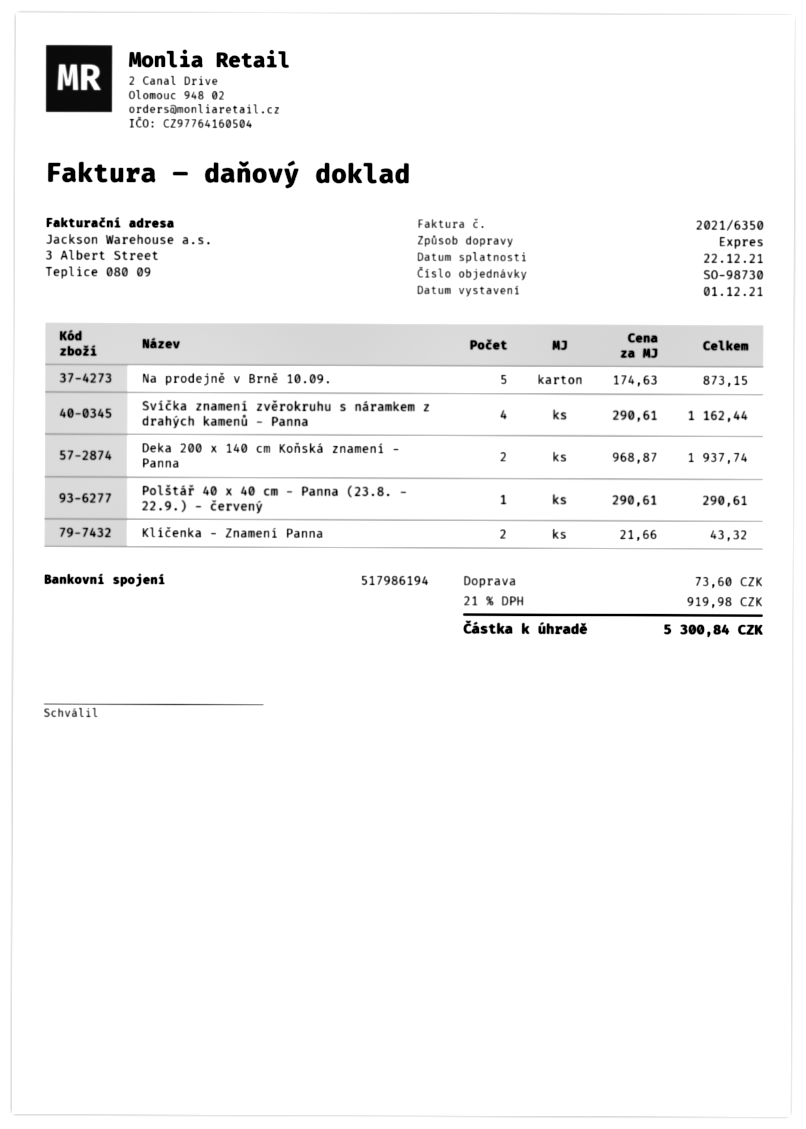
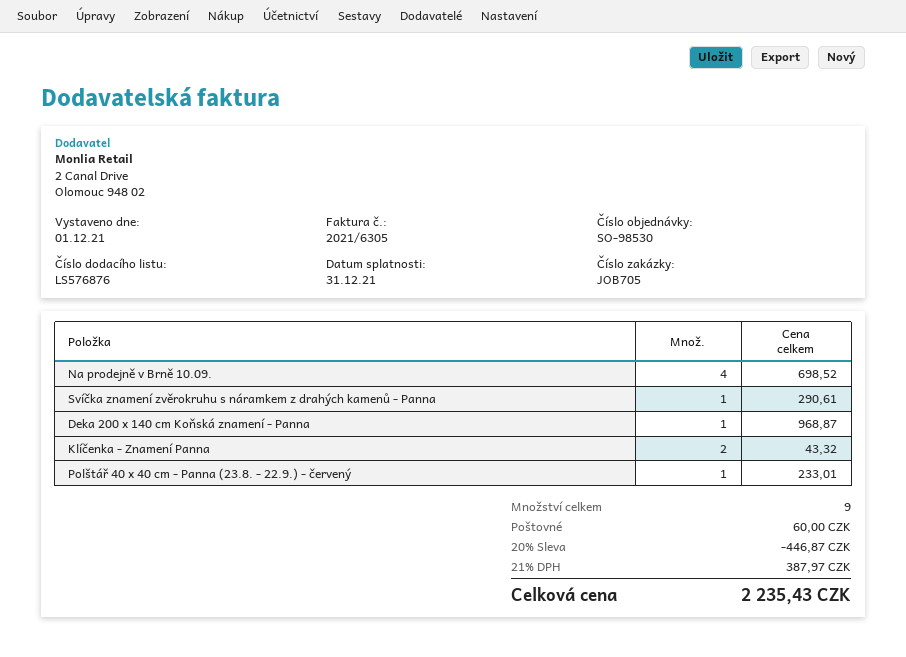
order number: SO-98730 -> SO-98530
invoice number: 2021/6350 -> 2021/6305
due date: 2021-12-22 -> 2021-12-31
Na prodejně v Brně 10.09.: 5 for 873.15 -> 4 for 698.52
Svíčka znamení zvěrokruhu s náramkem z drahých kamenů - Panna: 4 for 1162.44 -> 1 for 290.61
Deka 200 x 140 cm Koňská znamení - Panna: 2 for 1937.74 -> 1 for 968.87
Polštář 40 x 40 cm - Panna (23.8. - 22.9.) - červený: 1 for 290.61 -> 1 for 233.01
discount: none -> 20% = 446.87
shipping: 73.60 -> 60.00
tax: 21% = 919.98 -> 21% = 387.97
total: 5300.84 -> 2235.43

